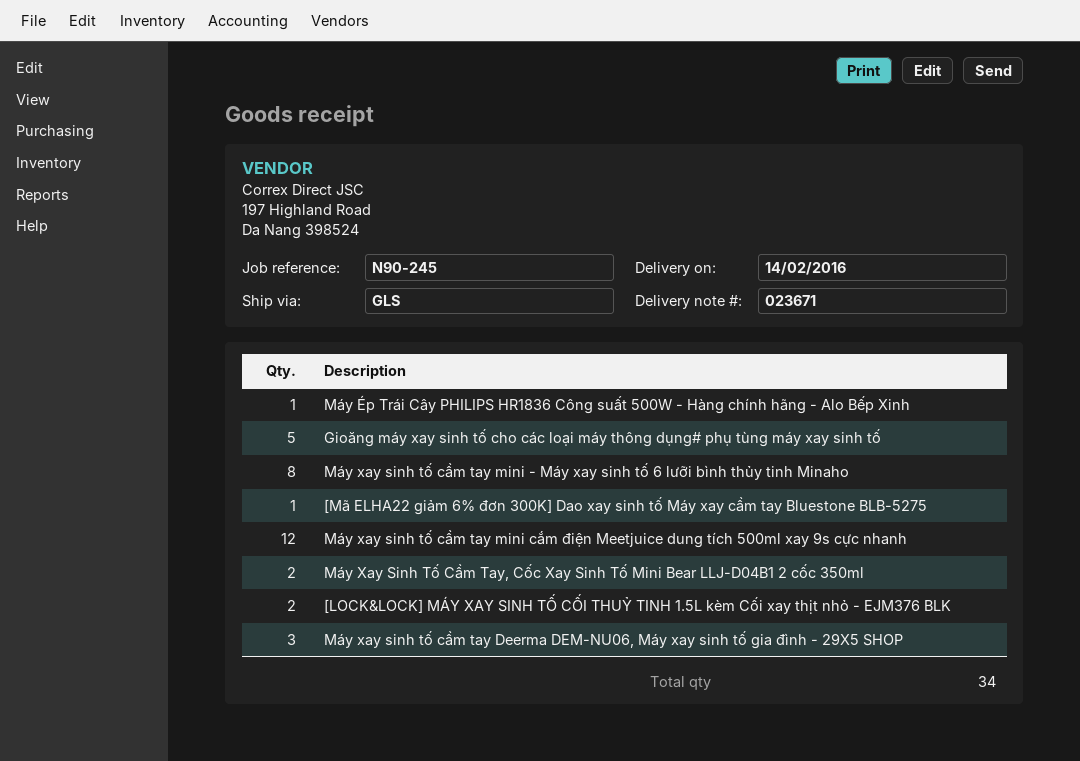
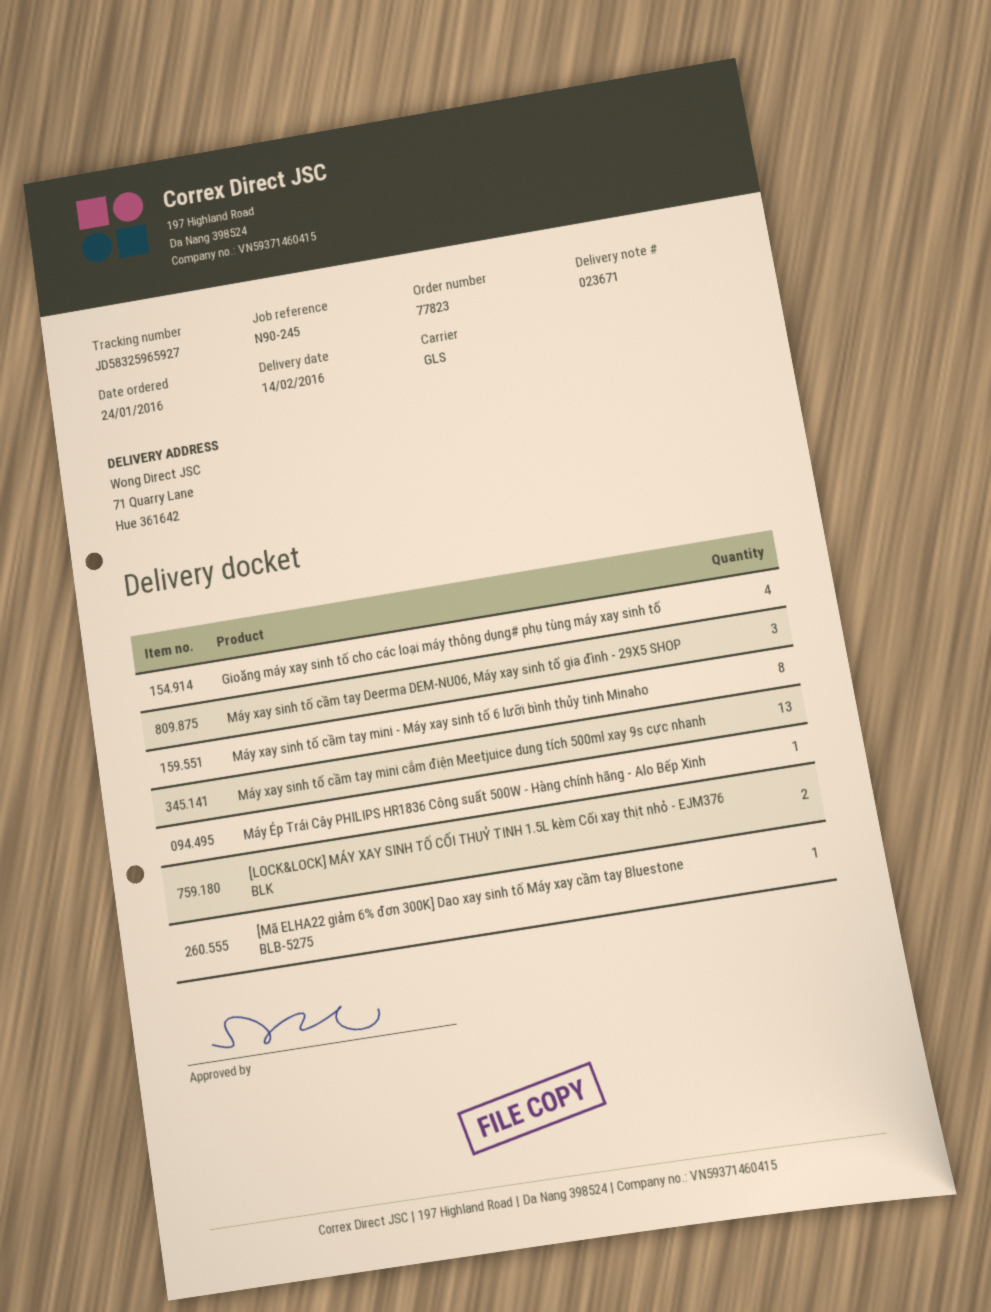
Gioăng máy xay sinh tố cho các loại máy thông dụng# phụ tùng máy xay sinh tố: 5 -> 4
Máy xay sinh tố cầm tay mini cắm điện Meetjuice dung tích 500ml xay 9s cực nhanh: 12 -> 13
Máy Xay Sinh Tố Cầm Tay, Cốc Xay Sinh Tố Mini Bear LLJ-D04B1 2 cốc 350ml: 2 -> none

